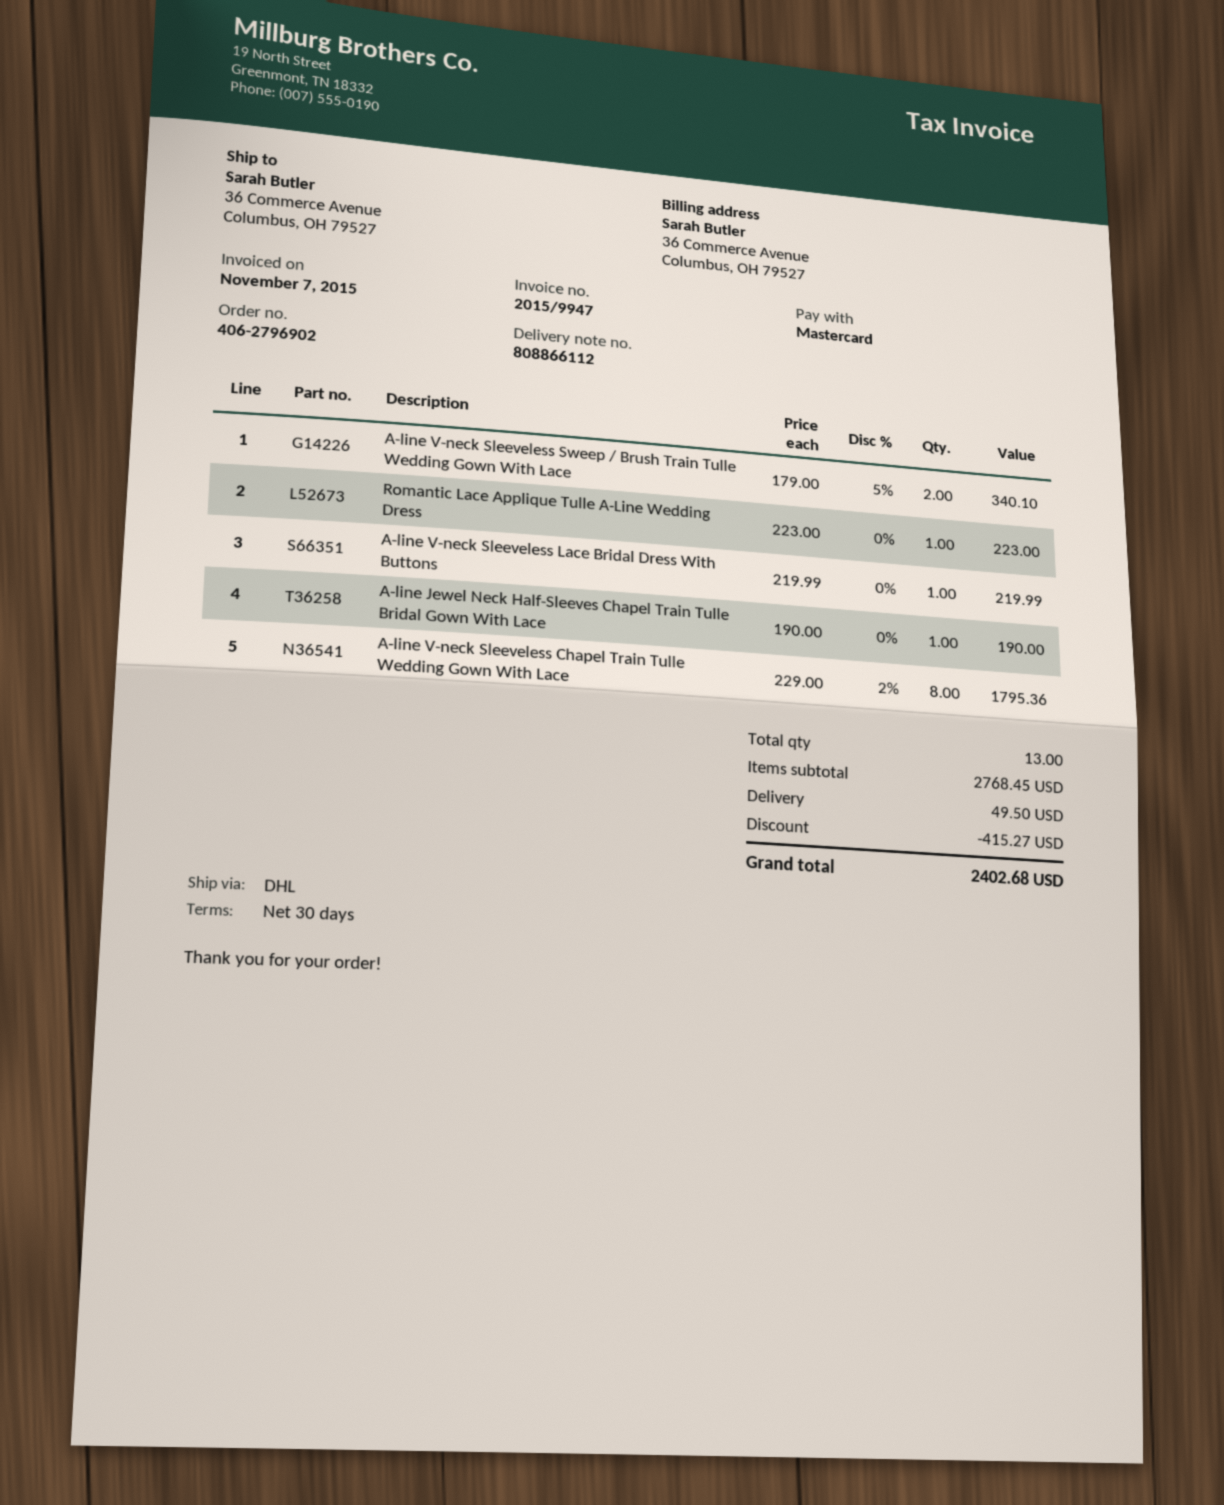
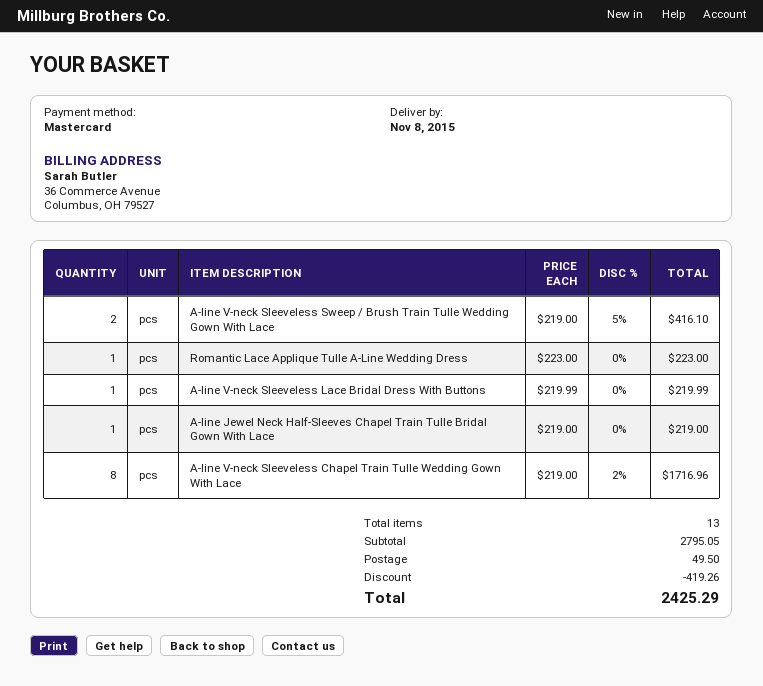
A-line V-neck Sleeveless Sweep / Brush Train Tulle Wedding Gown With Lace: 2 x 179.00 - 5% = 340.10 -> 2 x 219.00 - 5% = 416.10
A-line Jewel Neck Half-Sleeves Chapel Train Tulle Bridal Gown With Lace: 1 x 190.00 = 190.00 -> 1 x 219.00 = 219.00
A-line V-neck Sleeveless Chapel Train Tulle Wedding Gown With Lace: 8 x 229.00 - 2% = 1795.36 -> 8 x 219.00 - 2% = 1716.96
subtotal: 2768.45 -> 2795.05
discount: 415.27 -> 419.26
total: 2402.68 -> 2425.29

